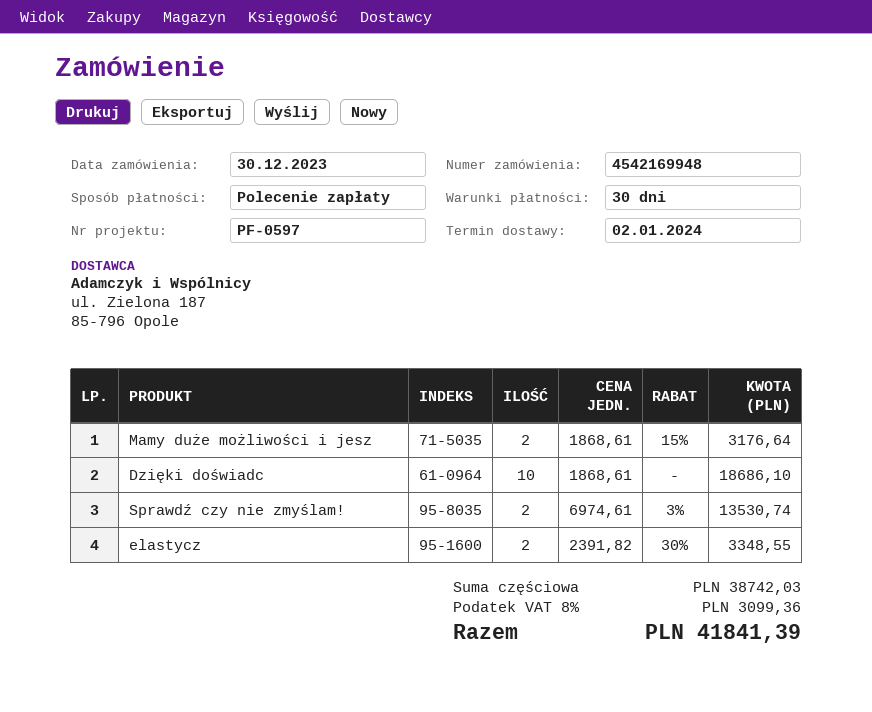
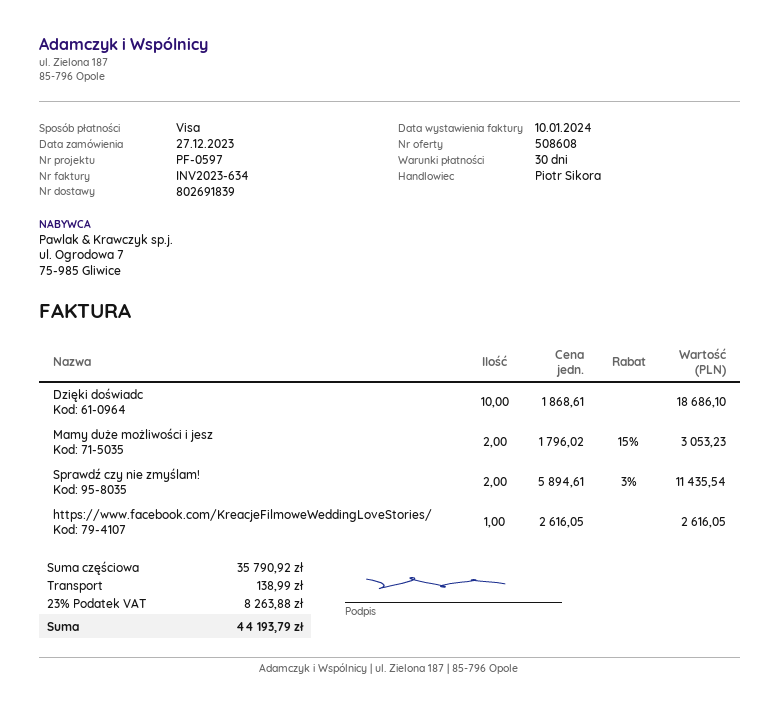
order date: 2023-12-30 -> 2023-12-27
payment method: direct debit -> Visa
Mamy duże możliwości i jesz: 2 x 1868.61 - 15% = 3176.64 -> 2 x 1796.02 - 15% = 3053.23
Sprawdź czy nie zmyślam!: 2 x 6974.61 - 3% = 13530.74 -> 2 x 5894.61 - 3% = 11435.54
elastycz: 2 x 2391.82 - 30% = 3348.55 -> none
https://www.facebook.com/KreacjeFilmoweWeddingLoveStories/: none -> 1 x 2616.05 = 2616.05
subtotal: 38742.03 -> 35790.92
shipping: none -> 138.99
tax: 8% = 3099.36 -> 23% = 8263.88
total: 41841.39 -> 44193.79

